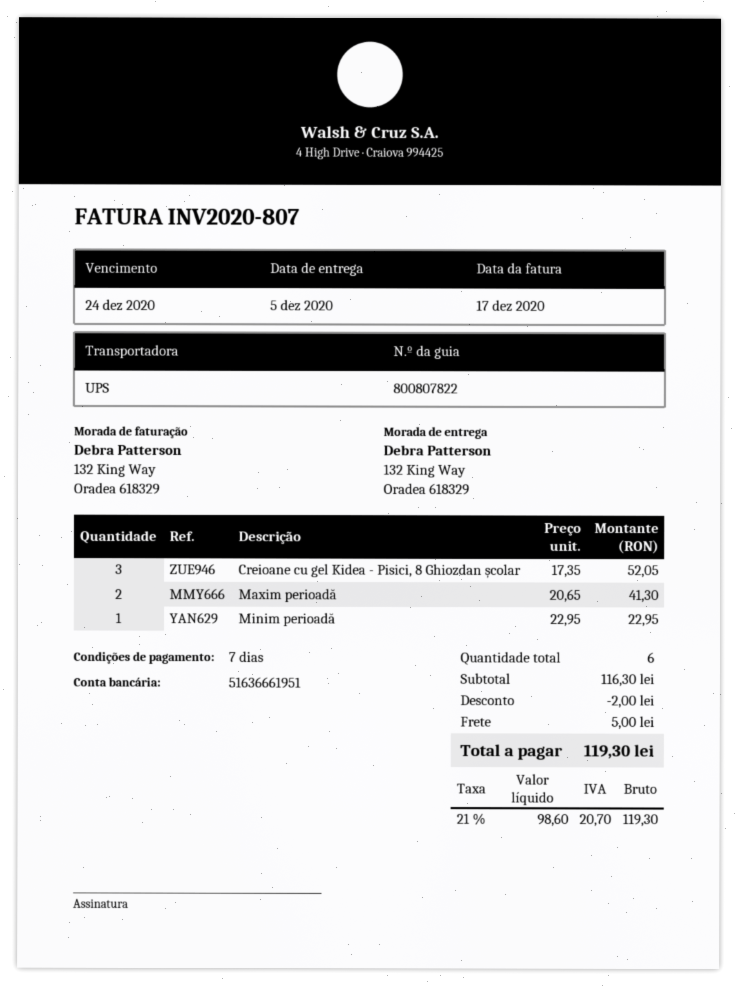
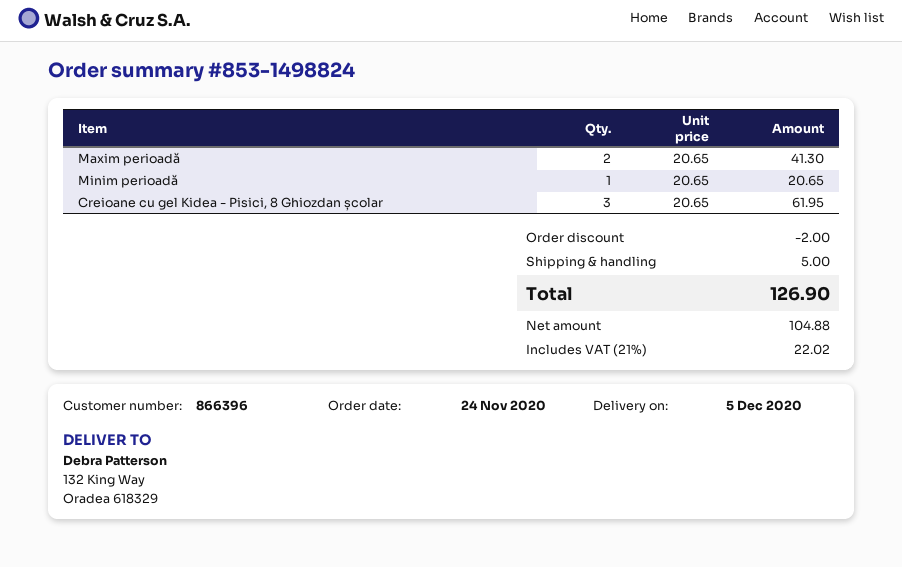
Creioane cu gel Kidea - Pisici, 8 Ghiozdan școlar: 3 x 17.35 = 52.05 -> 3 x 20.65 = 61.95
Minim perioadă: 1 x 22.95 = 22.95 -> 1 x 20.65 = 20.65
net: 98.60 -> 104.88
tax: 21% = 20.70 -> 21% = 22.02
total: 119.30 -> 126.90

